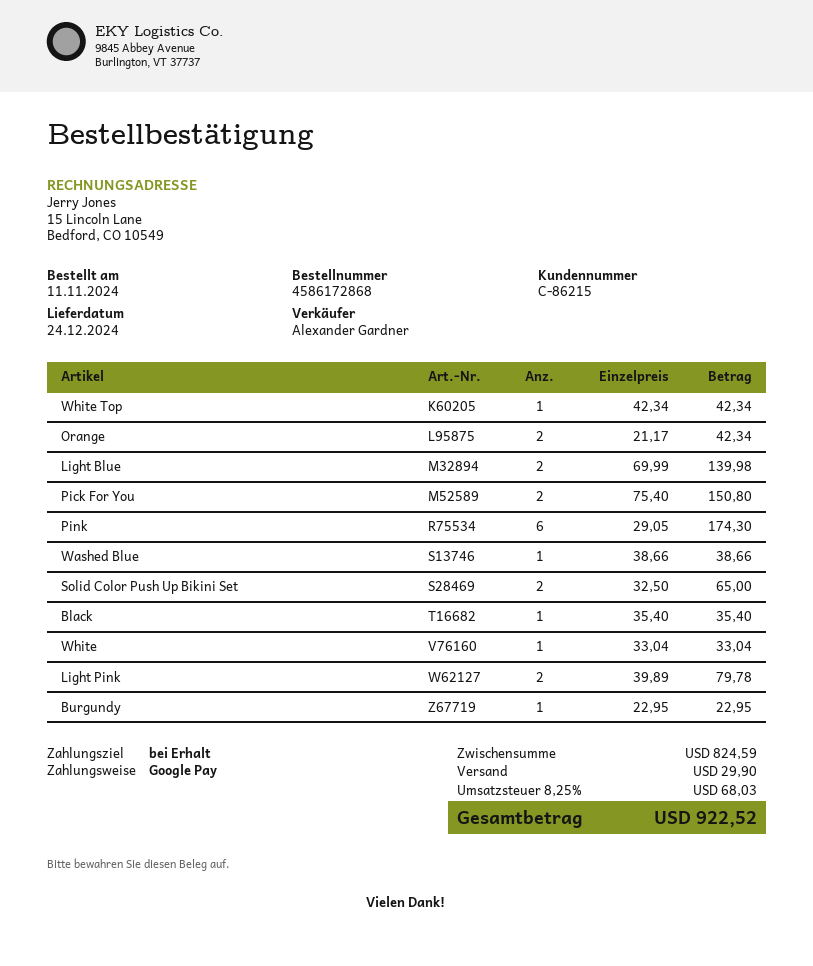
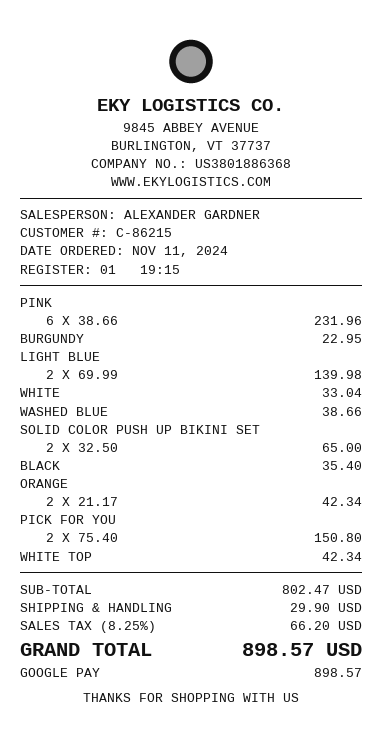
Pink: 6 x 29.05 = 174.30 -> 6 x 38.66 = 231.96
Light Pink: 2 x 39.89 = 79.78 -> none
subtotal: 824.59 -> 802.47
tax: 8.25% = 68.03 -> 8.25% = 66.20
total: 922.52 -> 898.57

